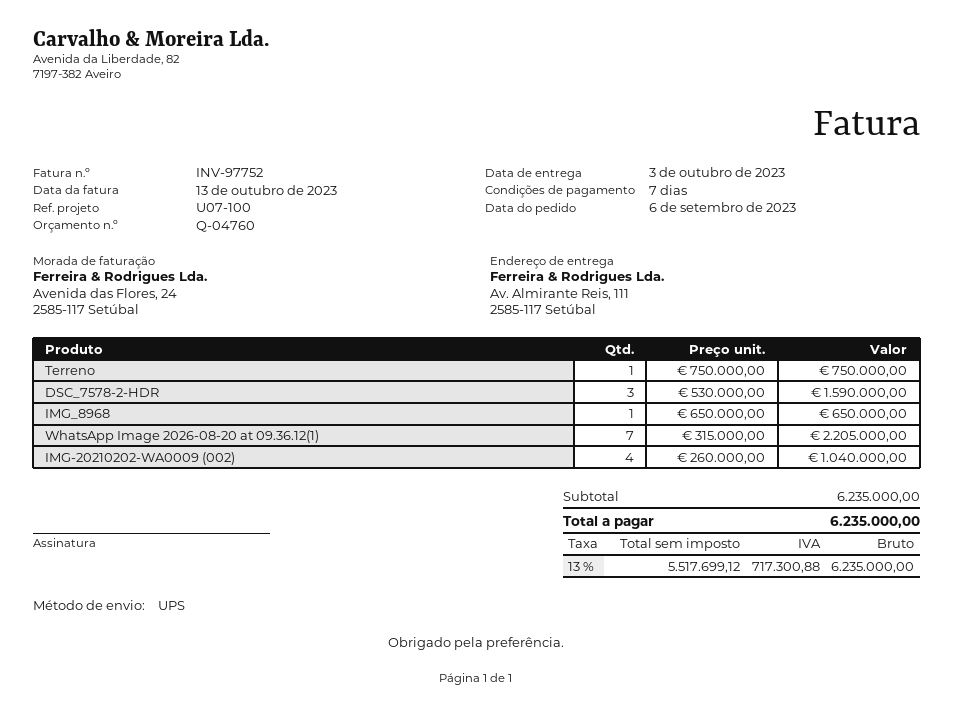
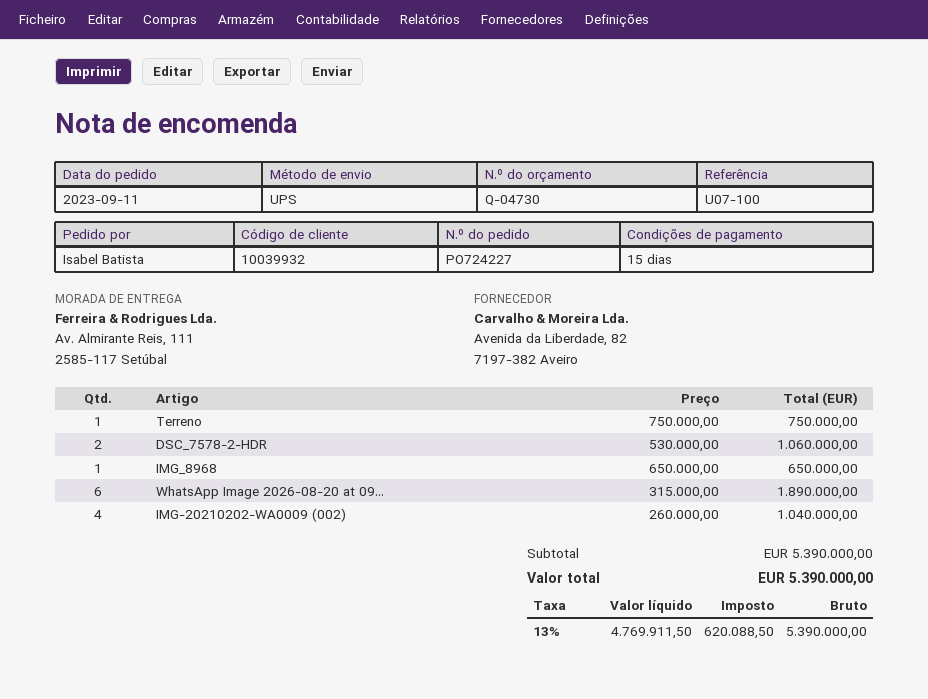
quote number: Q-04760 -> Q-04730
order date: 2023-09-06 -> 2023-09-11
payment terms: 7 days -> 15 days
DSC_7578-2-HDR: 3 x 530000.00 = 1590000.00 -> 2 x 530000.00 = 1060000.00
WhatsApp Image 2026-08-20 at 09.36.12(1): 7 x 315000.00 = 2205000.00 -> 6 x 315000.00 = 1890000.00
subtotal: 6235000.00 -> 5390000.00
net: 5517699.12 -> 4769911.50
tax: 13% = 717300.88 -> 13% = 620088.50
total: 6235000.00 -> 5390000.00

